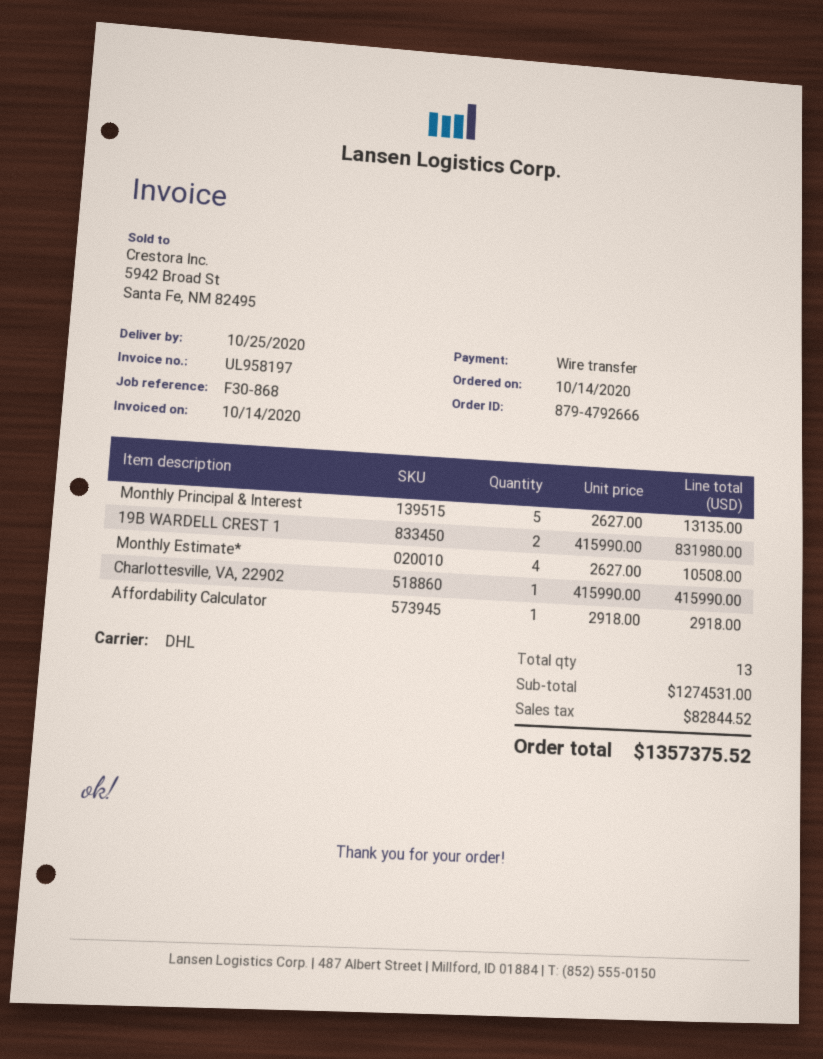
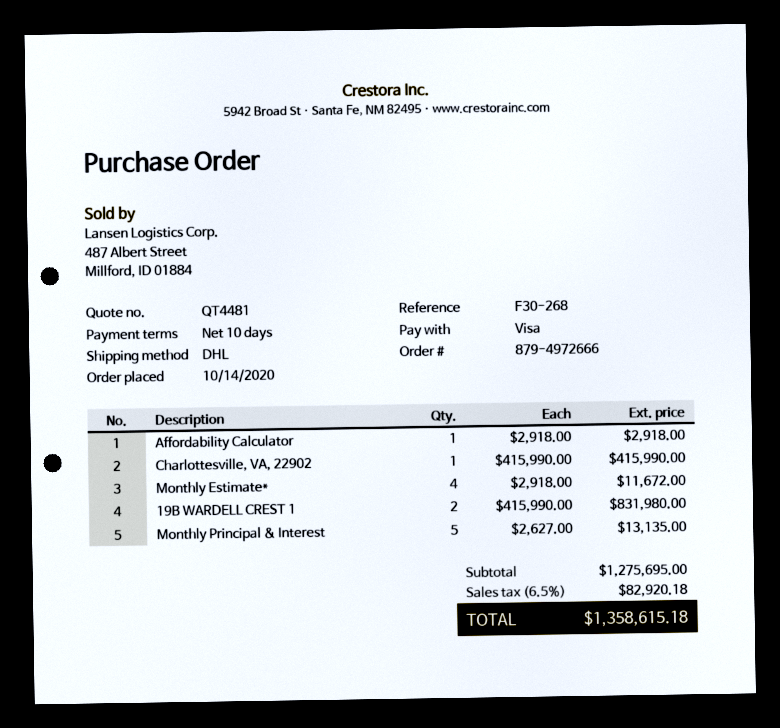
order number: 879-4792666 -> 879-4972666
reference: F30-868 -> F30-268
payment method: bank transfer -> Visa
Monthly Estimate*: 4 x 2627.00 = 10508.00 -> 4 x 2918.00 = 11672.00
subtotal: 1274531.00 -> 1275695.00
tax: 82844.52 -> 82920.18
total: 1357375.52 -> 1358615.18

